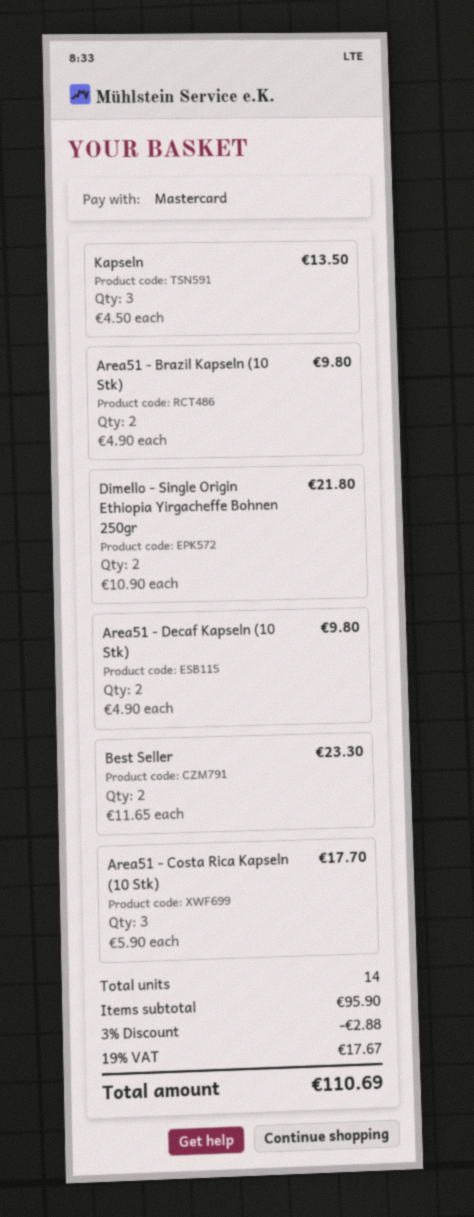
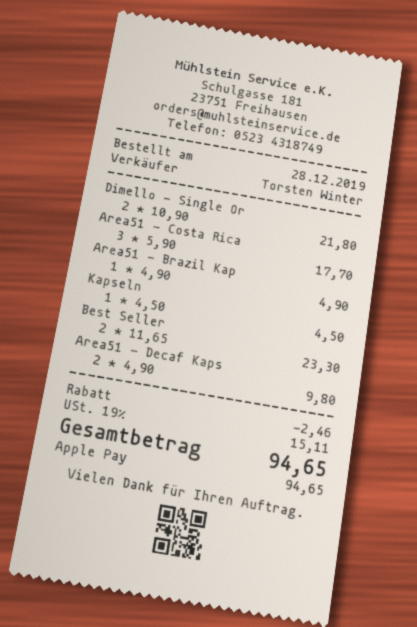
payment method: Mastercard -> Apple Pay
Kapseln: 3 x 4.50 = 13.50 -> 1 x 4.50 = 4.50
Area51 - Brazil Kapseln (10 Stk): 2 x 4.90 = 9.80 -> 1 x 4.90 = 4.90
discount: 2.88 -> 2.46
tax: 19% = 17.67 -> 19% = 15.11
total: 110.69 -> 94.65

